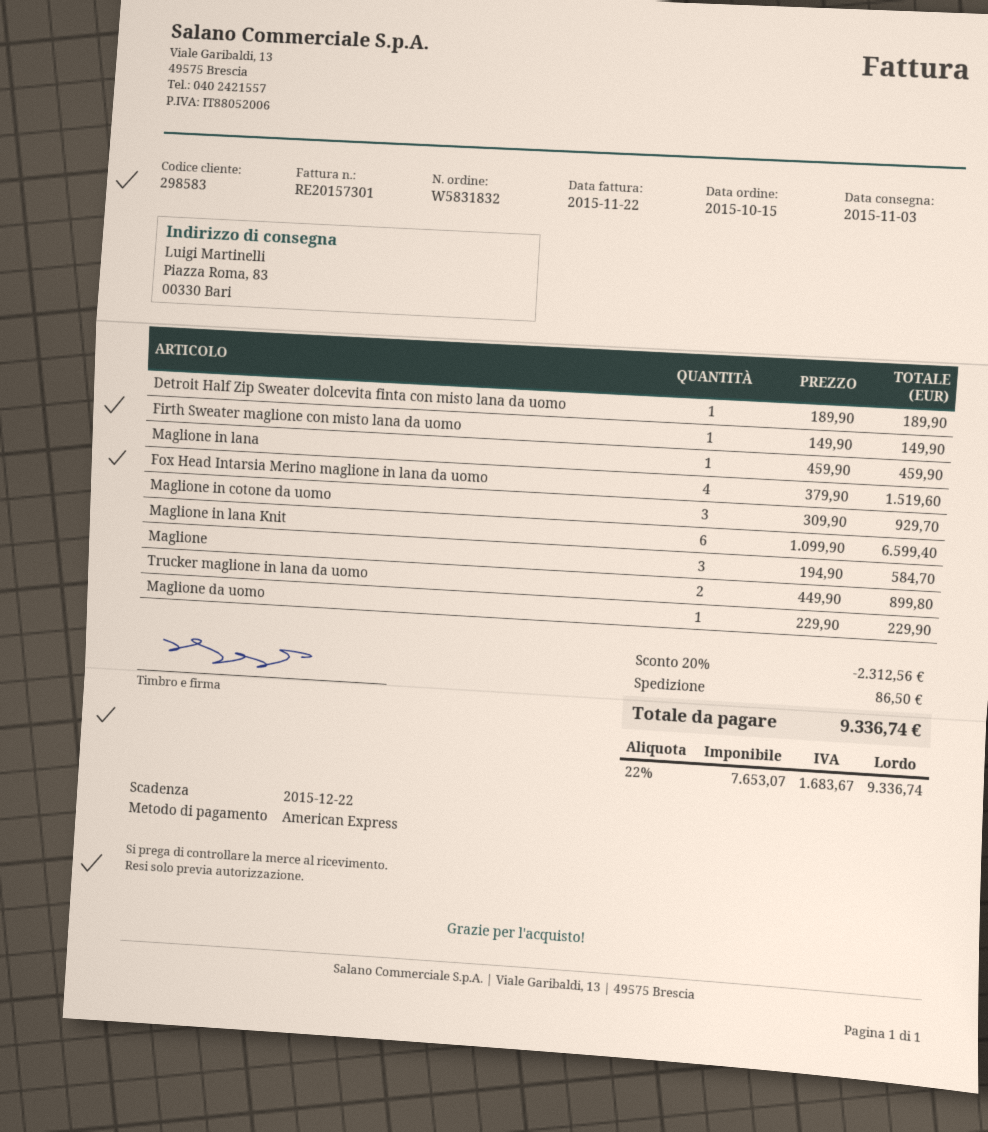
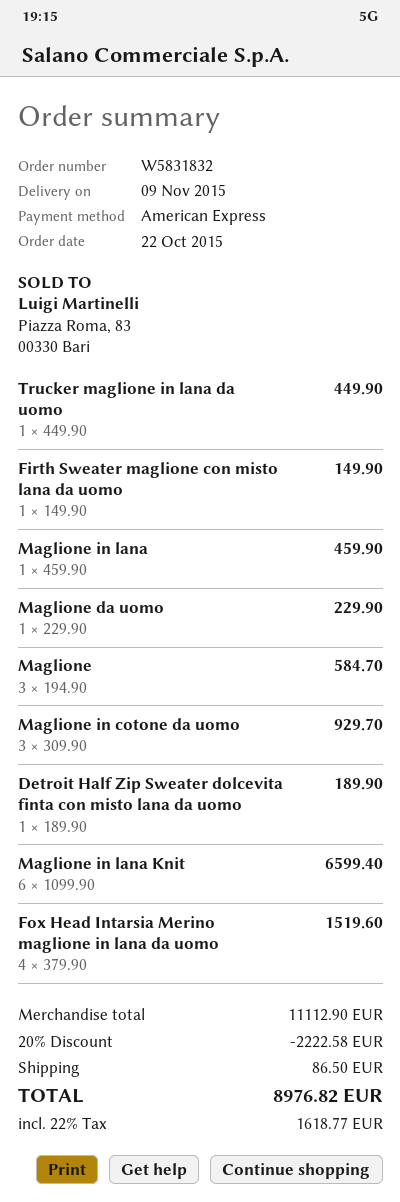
order date: 2015-10-15 -> 2015-10-22
delivery date: 2015-11-03 -> 2015-11-09
Trucker maglione in lana da uomo: 2 x 449.90 = 899.80 -> 1 x 449.90 = 449.90
discount: 20% = 2312.56 -> 20% = 2222.58
tax: 22% = 1683.67 -> 22% = 1618.77
total: 9336.74 -> 8976.82

